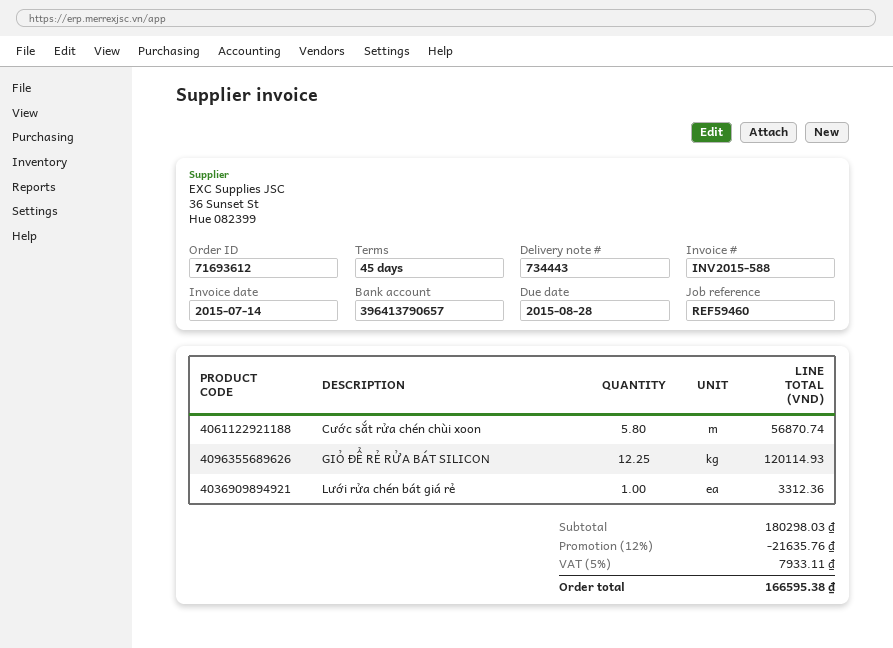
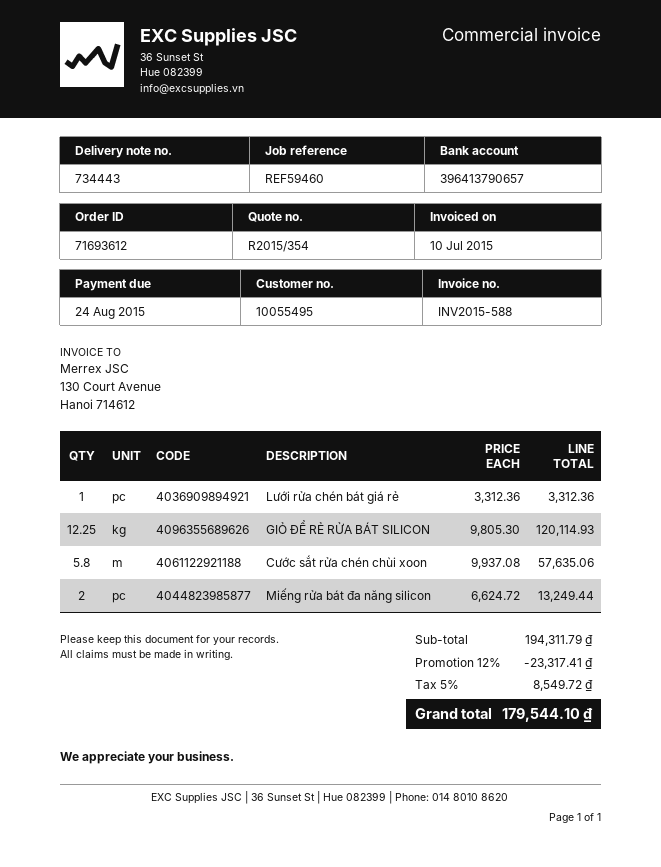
invoice date: 2015-07-14 -> 2015-07-10
due date: 2015-08-28 -> 2015-08-24
Cước sắt rửa chén chùi xoon: 5.8 for 56870.74 -> 5.8 for 57635.06
Miếng rửa bát đa năng silicon: none -> 2 for 13249.44
subtotal: 180298.03 -> 194311.79
discount: 12% = 21635.76 -> 12% = 23317.41
tax: 5% = 7933.11 -> 5% = 8549.72
total: 166595.38 -> 179544.10

